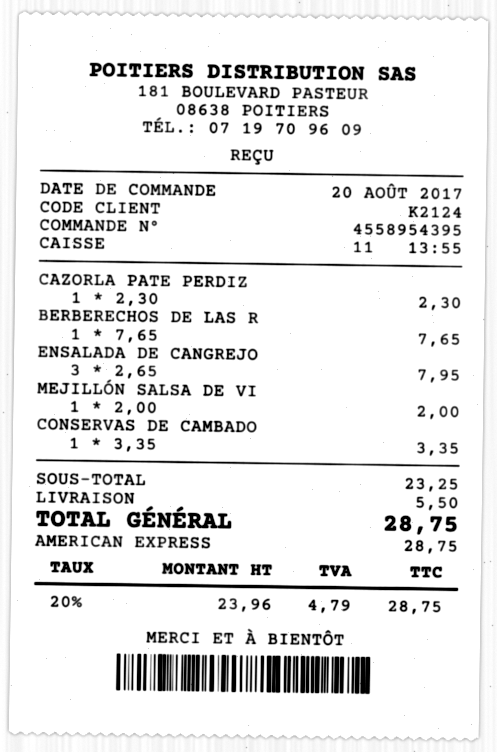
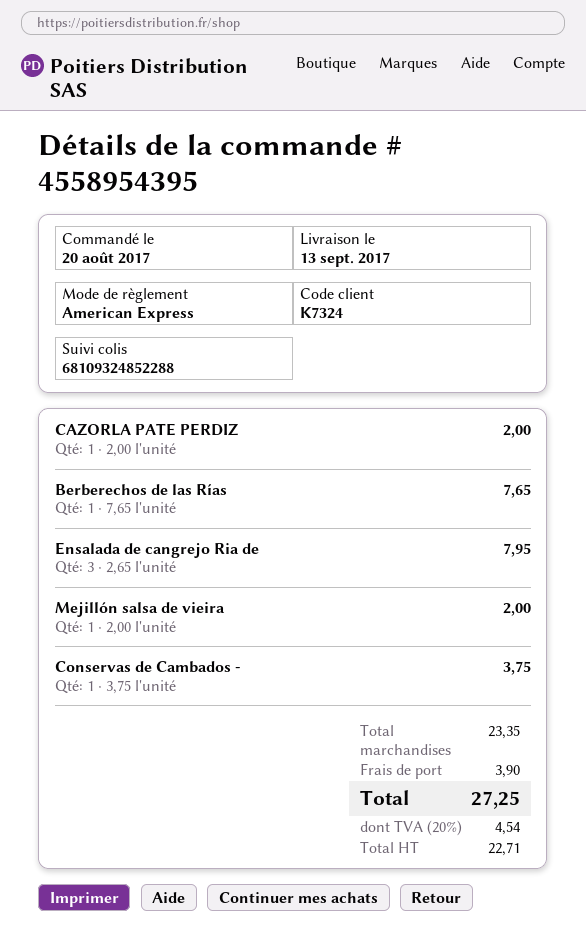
customer number: K2124 -> K7324
CAZORLA PATE PERDIZ: 1 x 2.30 = 2.30 -> 1 x 2.00 = 2.00
CONSERVAS DE CAMBADO: 1 x 3.35 = 3.35 -> 1 x 3.75 = 3.75
subtotal: 23.25 -> 23.35
shipping: 5.50 -> 3.90
net: 23.96 -> 22.71
tax: 20% = 4.79 -> 20% = 4.54
total: 28.75 -> 27.25

